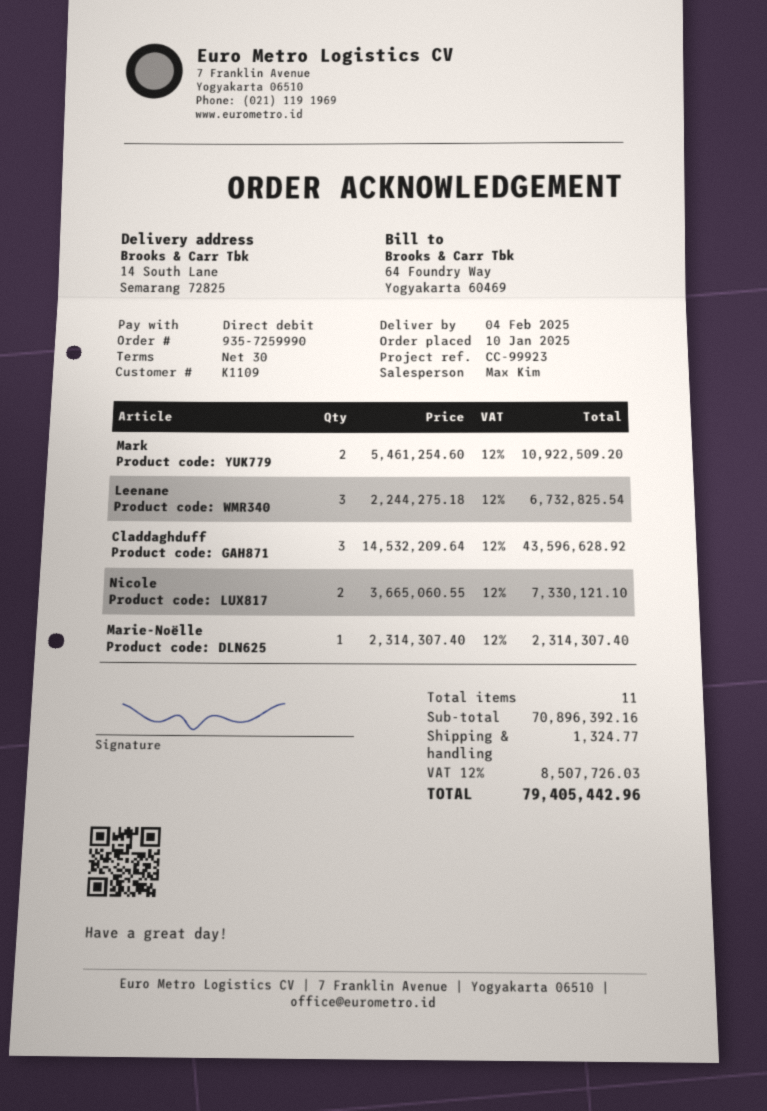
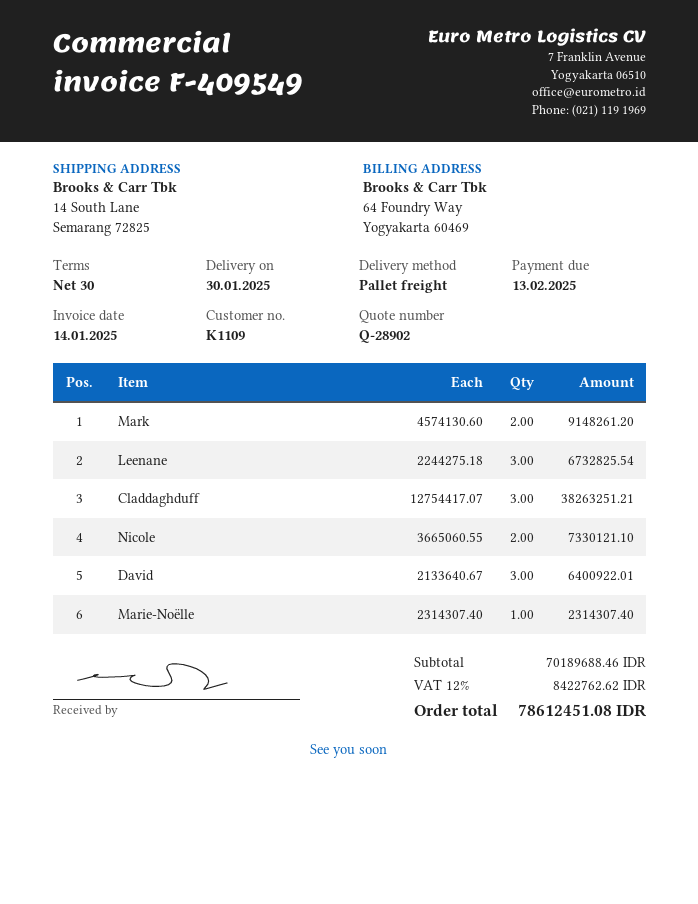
delivery date: 2025-02-04 -> 2025-01-30
Mark: 2 x 5461254.60 = 10922509.20 -> 2 x 4574130.60 = 9148261.20
Claddaghduff: 3 x 14532209.64 = 43596628.92 -> 3 x 12754417.07 = 38263251.21
David: none -> 3 x 2133640.67 = 6400922.01
subtotal: 70896392.16 -> 70189688.46
shipping: 1324.77 -> none
tax: 12% = 8507726.03 -> 12% = 8422762.62
total: 79405442.96 -> 78612451.08

